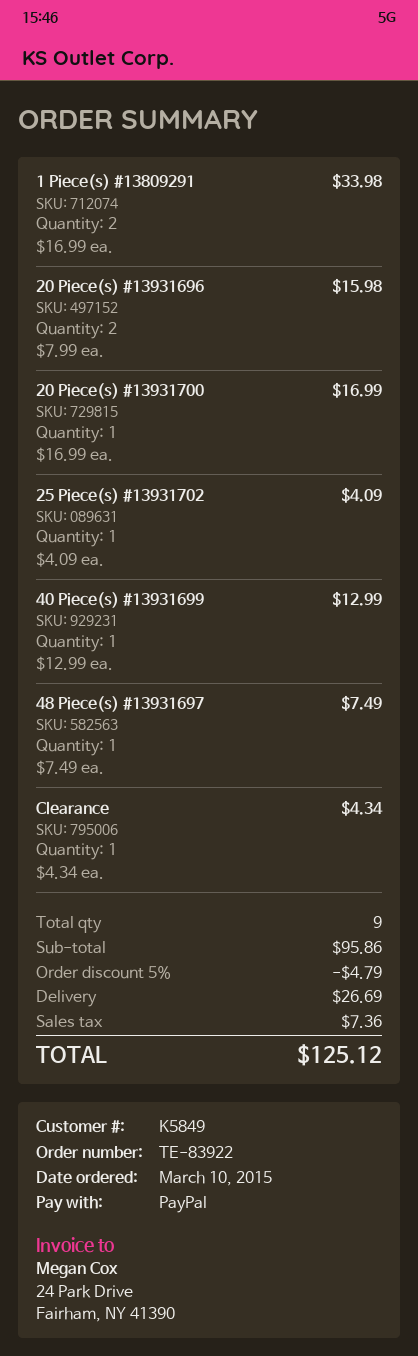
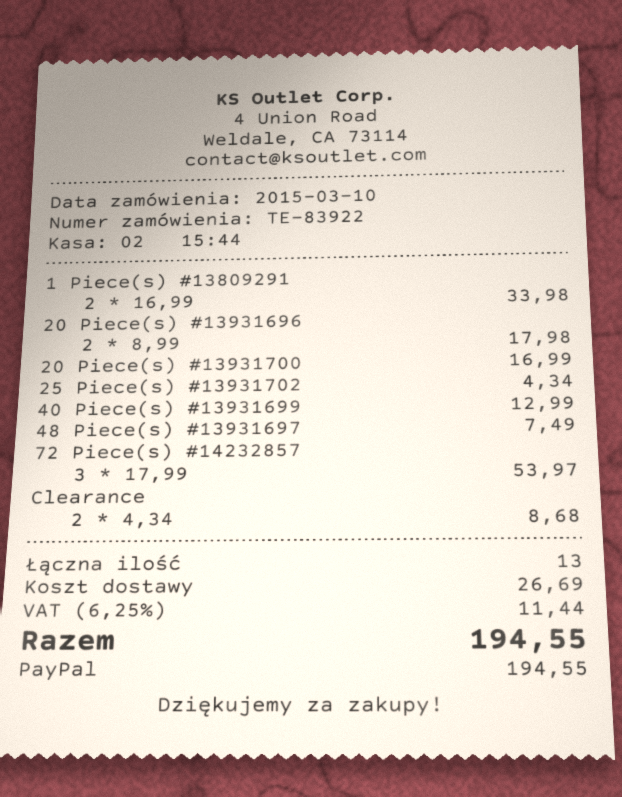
20 Piece(s) #13931696: 2 x 7.99 = 15.98 -> 2 x 8.99 = 17.98
25 Piece(s) #13931702: 1 x 4.09 = 4.09 -> 1 x 4.34 = 4.34
Clearance: 1 x 4.34 = 4.34 -> 2 x 4.34 = 8.68
72 Piece(s) #14232857: none -> 3 x 17.99 = 53.97
total quantity: 9 -> 13
discount: 5% = 4.79 -> none
tax: 7.36 -> 11.44
total: 125.12 -> 194.55

